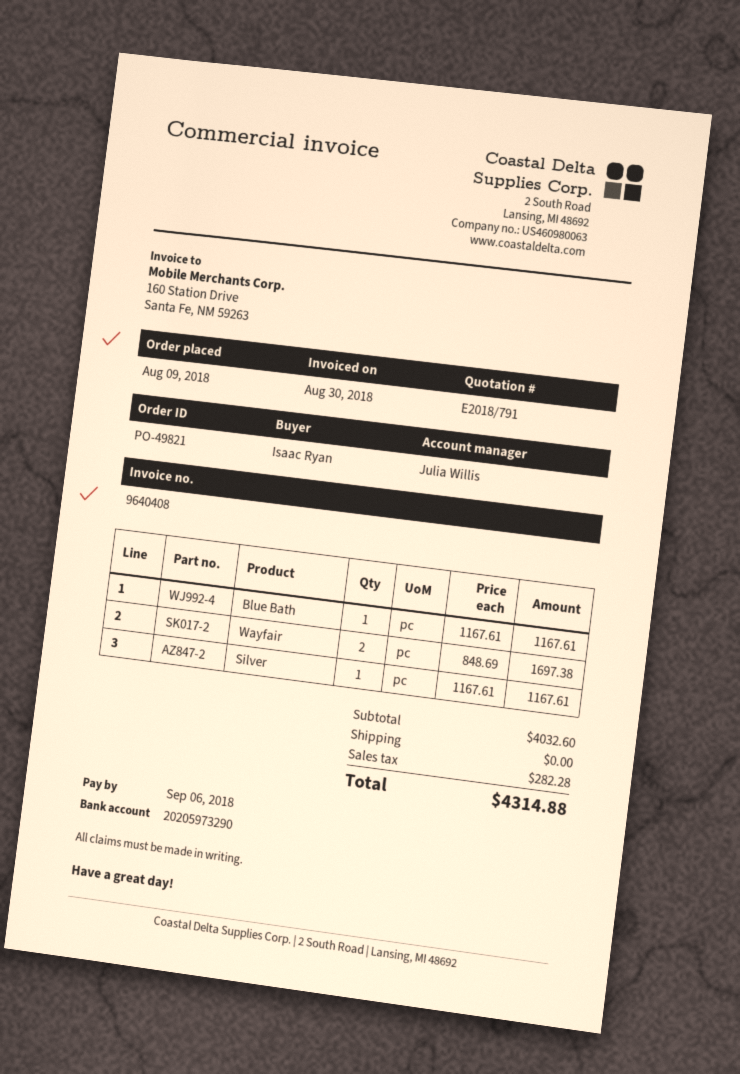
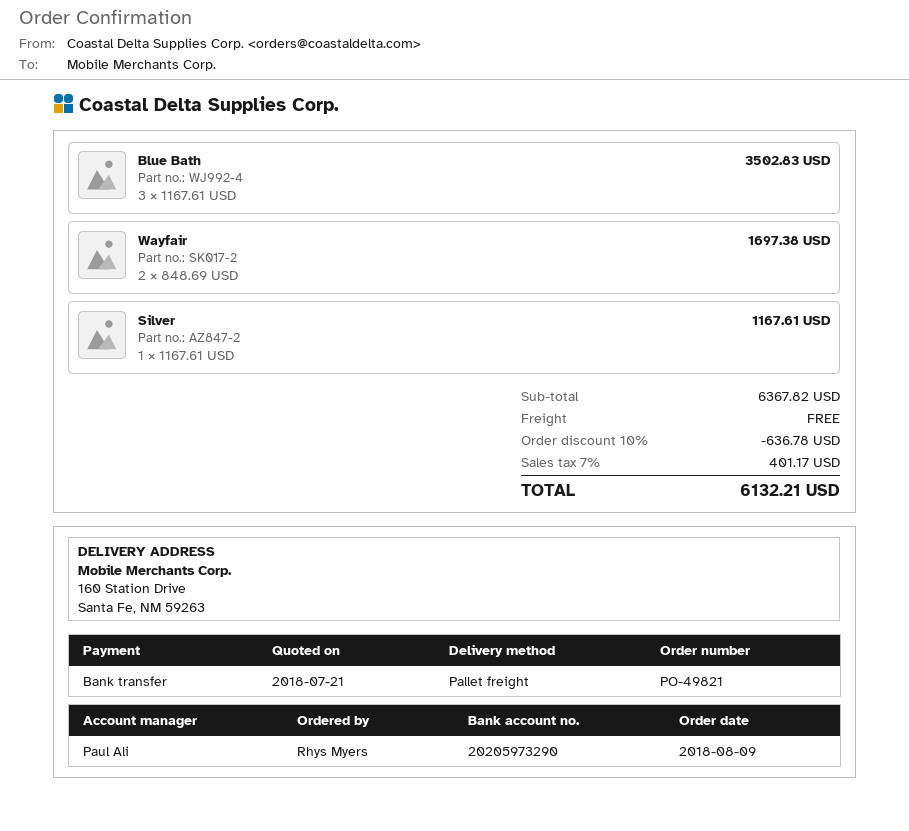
ordered by: Isaac Ryan -> Rhys Myers
sales rep: Julia Willis -> Paul Ali
Blue Bath: 1 x 1167.61 = 1167.61 -> 3 x 1167.61 = 3502.83
subtotal: 4032.60 -> 6367.82
discount: none -> 10% = 636.78
tax: 282.28 -> 401.17
total: 4314.88 -> 6132.21

